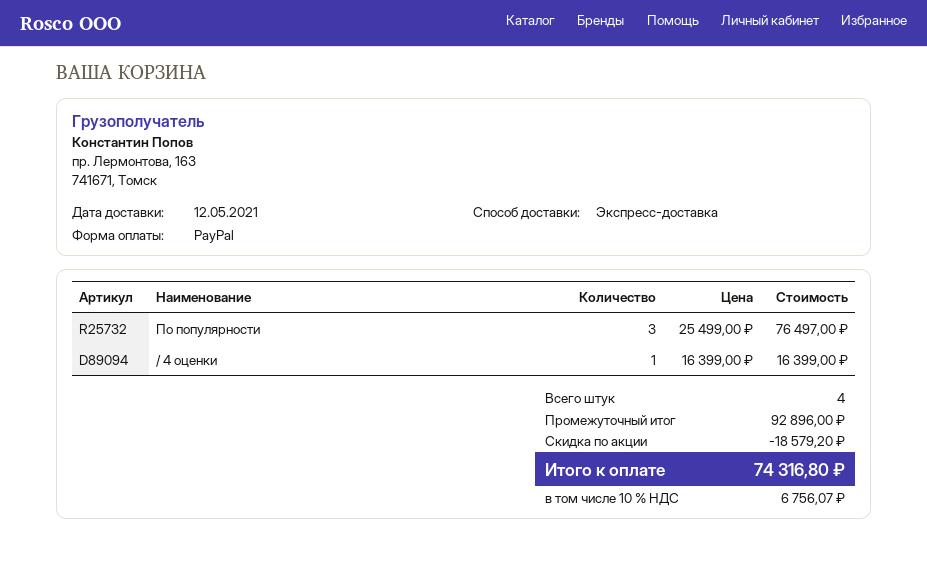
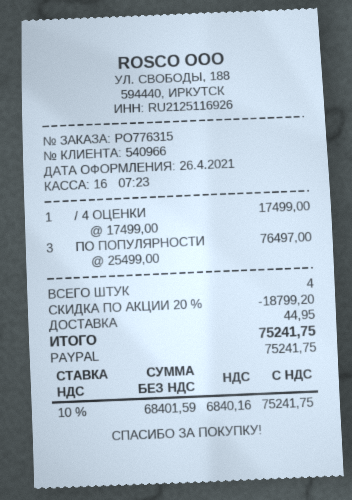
/ 4 оценки: 1 x 16399.00 = 16399.00 -> 1 x 17499.00 = 17499.00
discount: 18579.20 -> 18799.20
shipping: none -> 44.95
tax: 10% = 6756.07 -> 10% = 6840.16
total: 74316.80 -> 75241.75

